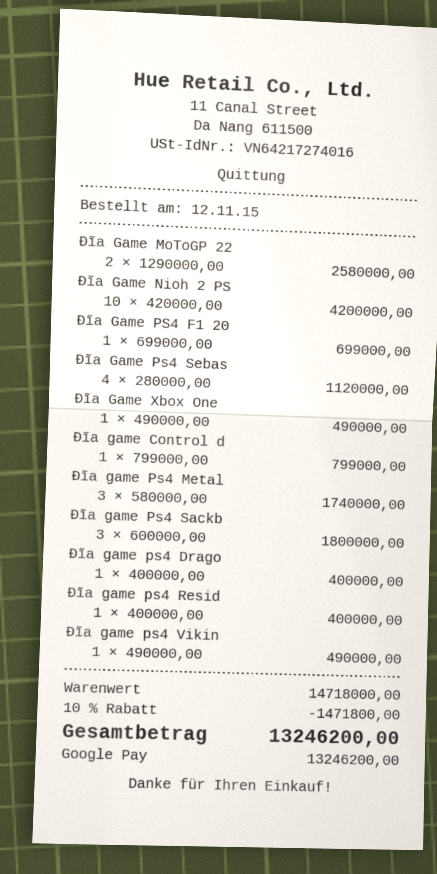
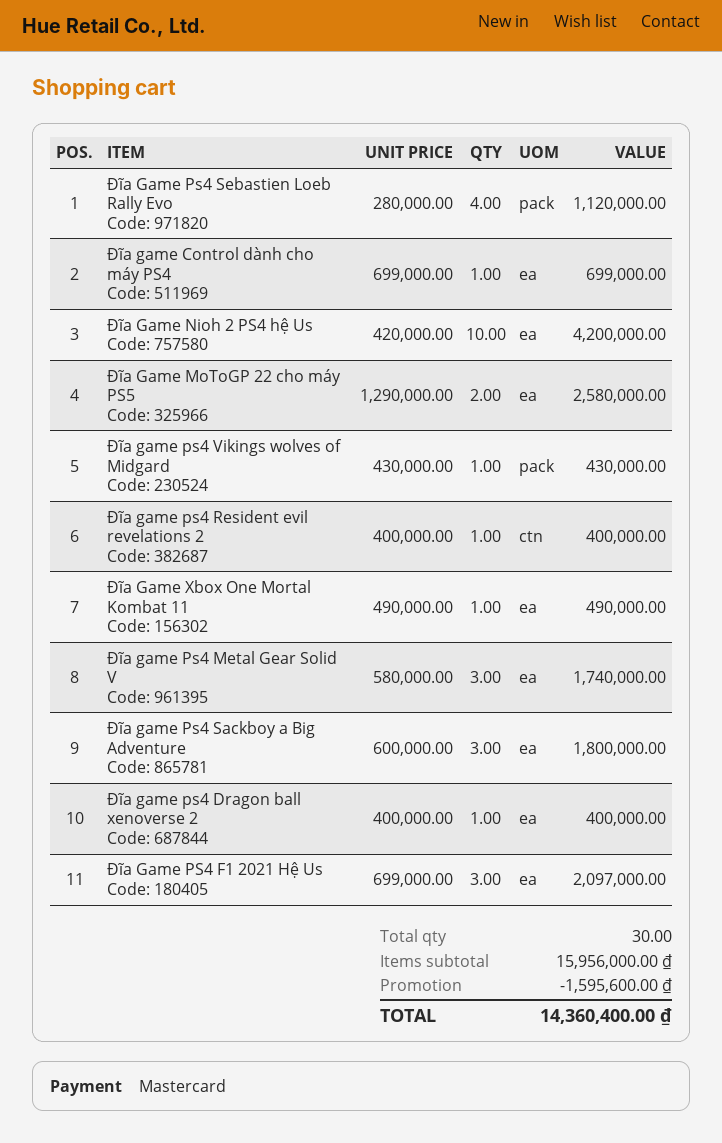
payment method: Google Pay -> Mastercard
Đĩa Game PS4 F1 20: 1 x 699000.00 = 699000.00 -> 3 x 699000.00 = 2097000.00
Đĩa game Control d: 1 x 799000.00 = 799000.00 -> 1 x 699000.00 = 699000.00
Đĩa game ps4 Vikin: 1 x 490000.00 = 490000.00 -> 1 x 430000.00 = 430000.00
subtotal: 14718000.00 -> 15956000.00
discount: 1471800.00 -> 1595600.00
total: 13246200.00 -> 14360400.00

